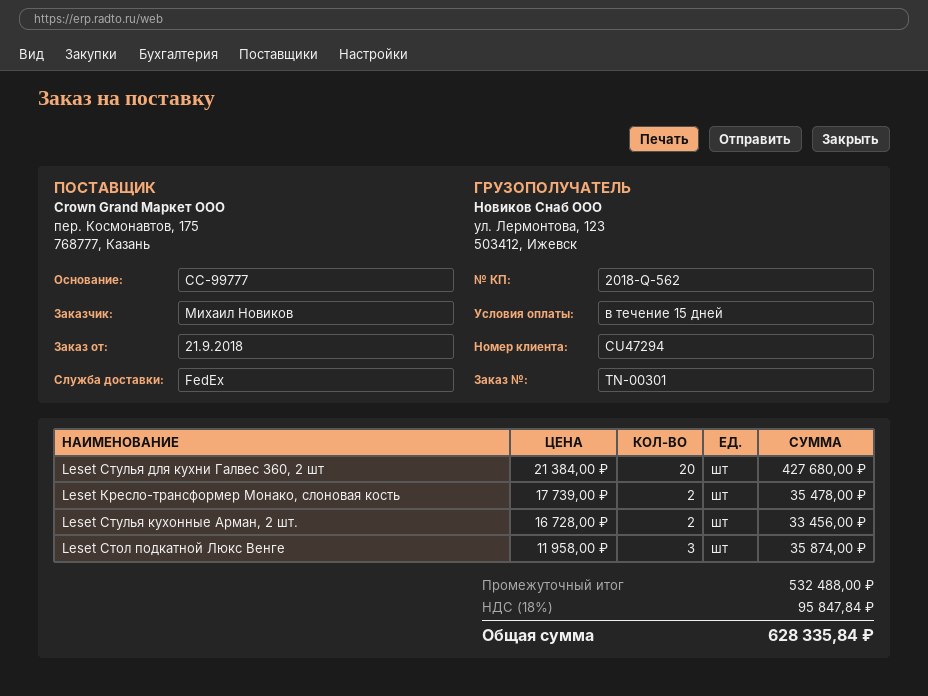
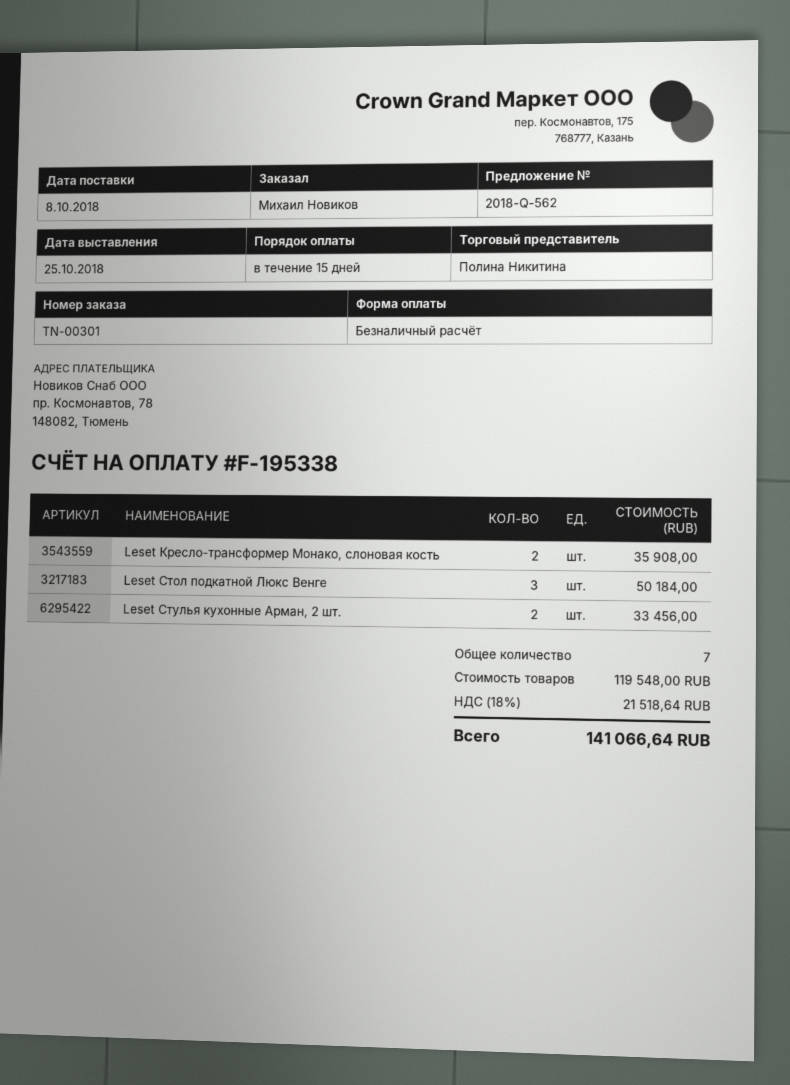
Leset Стулья для кухни Галвес 360, 2 шт: 20 for 427680.00 -> none
Leset Кресло-трансформер Монако, слоновая кость: 2 for 35478.00 -> 2 for 35908.00
Leset Стол подкатной Люкс Венге: 3 for 35874.00 -> 3 for 50184.00
subtotal: 532488.00 -> 119548.00
tax: 18% = 95847.84 -> 18% = 21518.64
total: 628335.84 -> 141066.64

